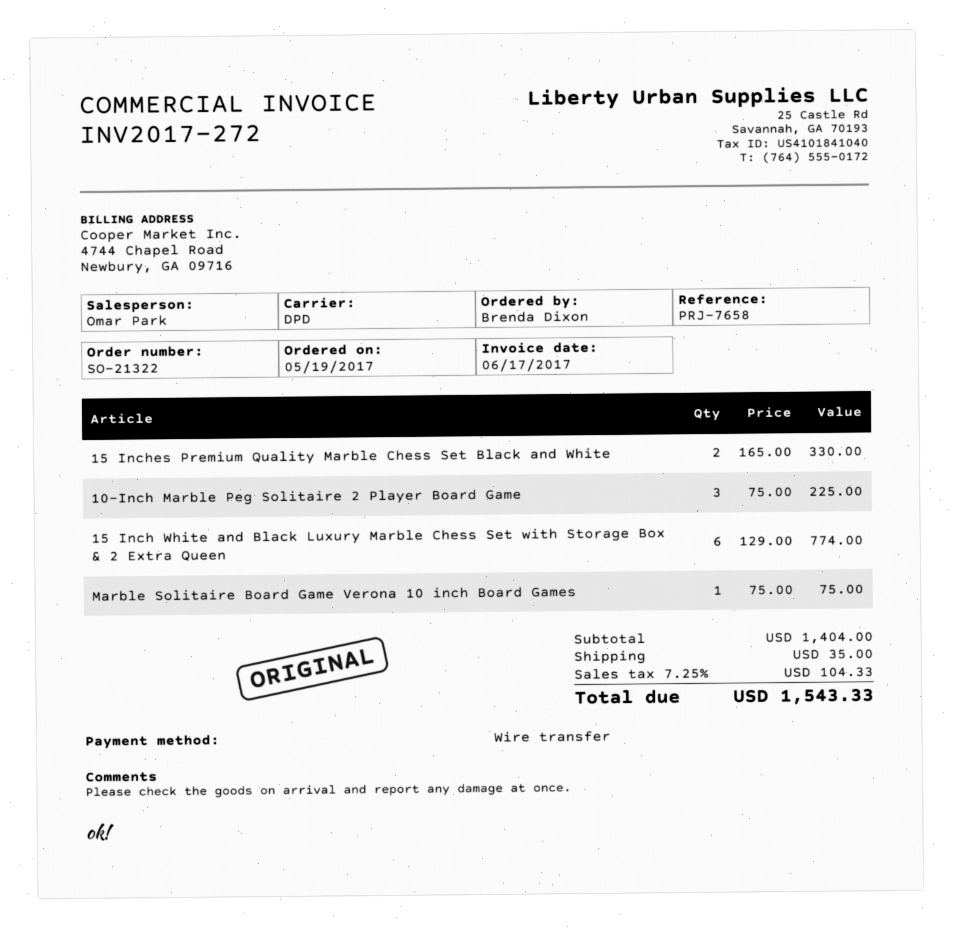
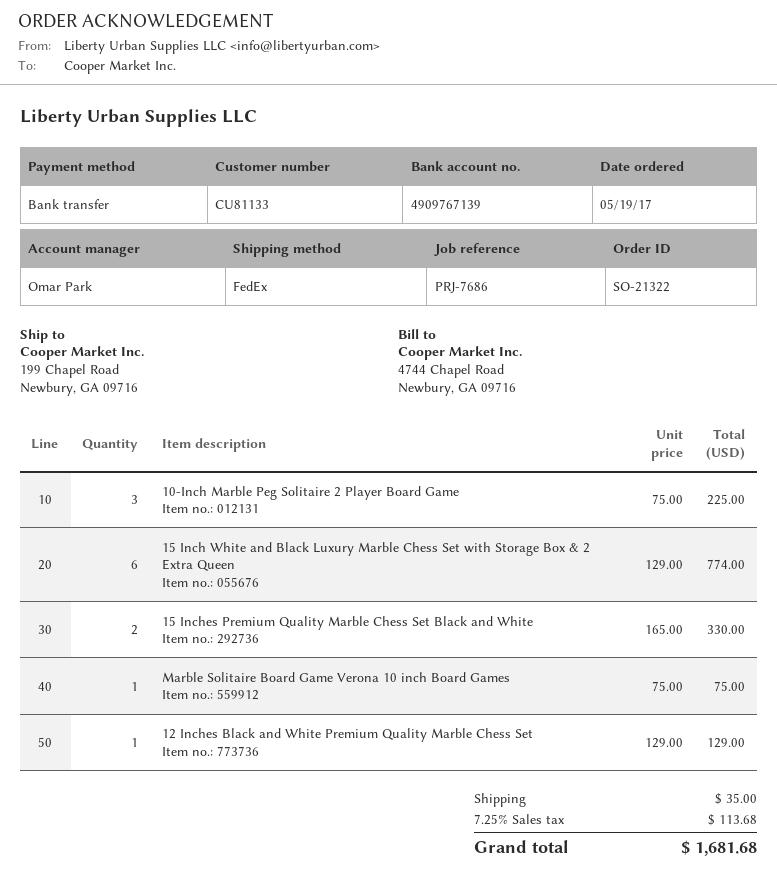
reference: PRJ-7658 -> PRJ-7686
shipping method: DPD -> FedEx
12 Inches Black and White Premium Quality Marble Chess Set: none -> 1 x 129.00 = 129.00
tax: 7.25% = 104.33 -> 7.25% = 113.68
total: 1543.33 -> 1681.68

